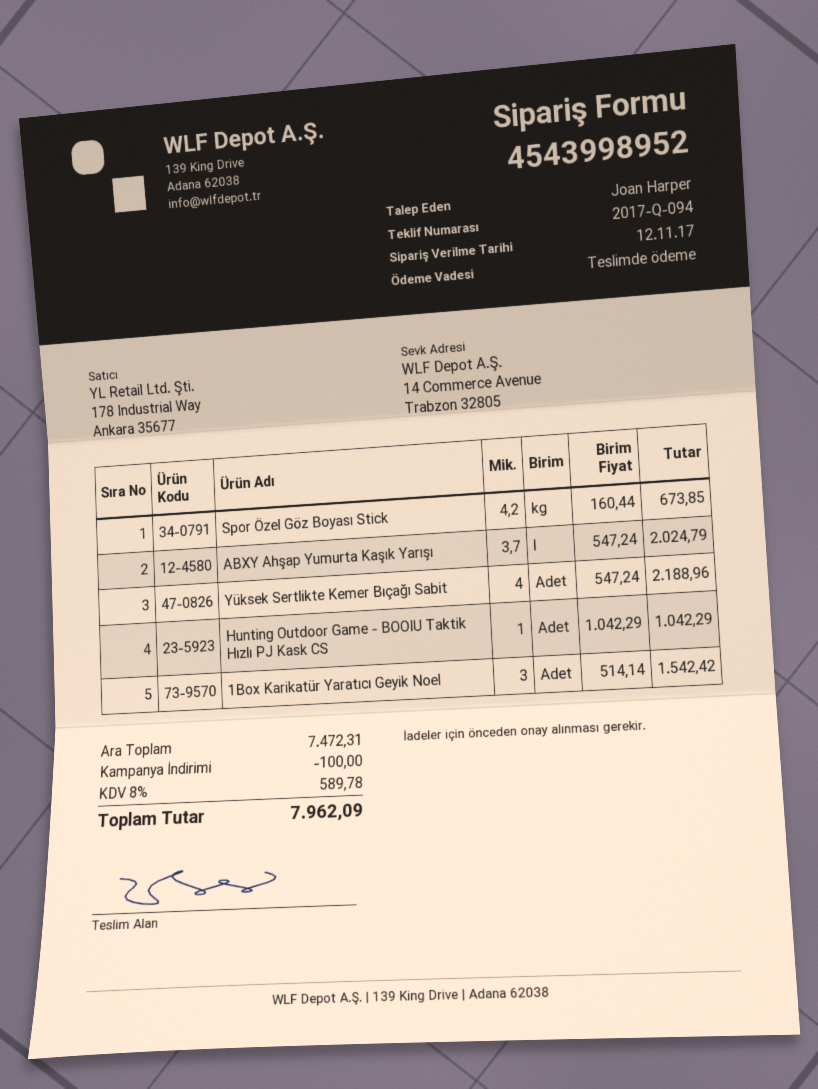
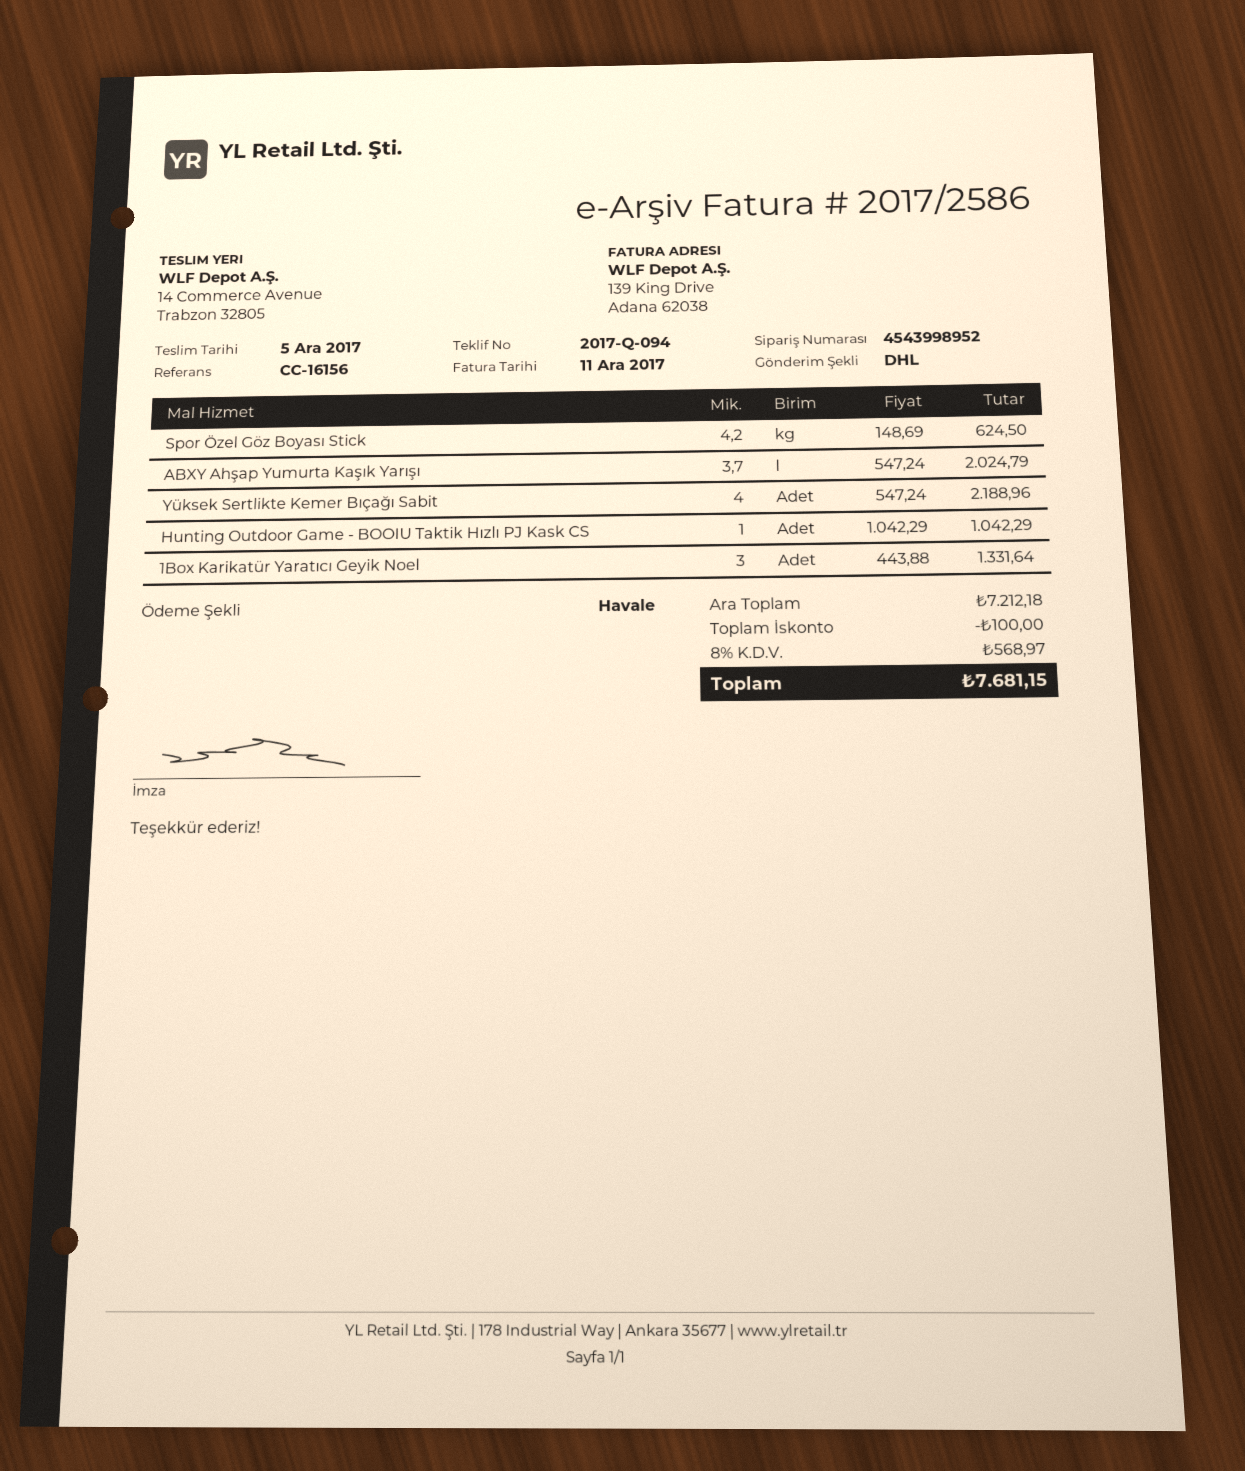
Spor Özel Göz Boyası Stick: 4.2 x 160.44 = 673.85 -> 4.2 x 148.69 = 624.50
1Box Karikatür Yaratıcı Geyik Noel: 3 x 514.14 = 1542.42 -> 3 x 443.88 = 1331.64
subtotal: 7472.31 -> 7212.18
tax: 8% = 589.78 -> 8% = 568.97
total: 7962.09 -> 7681.15

